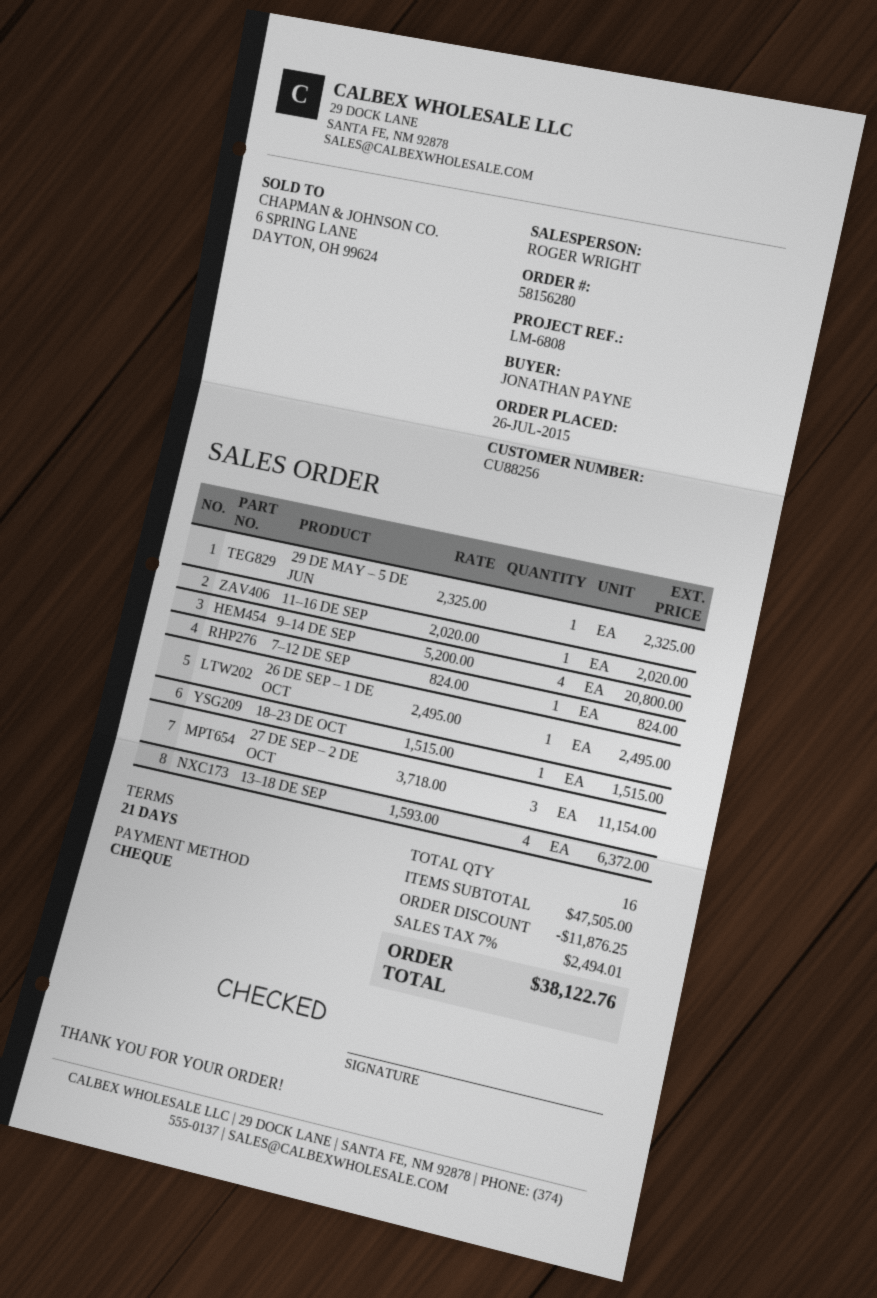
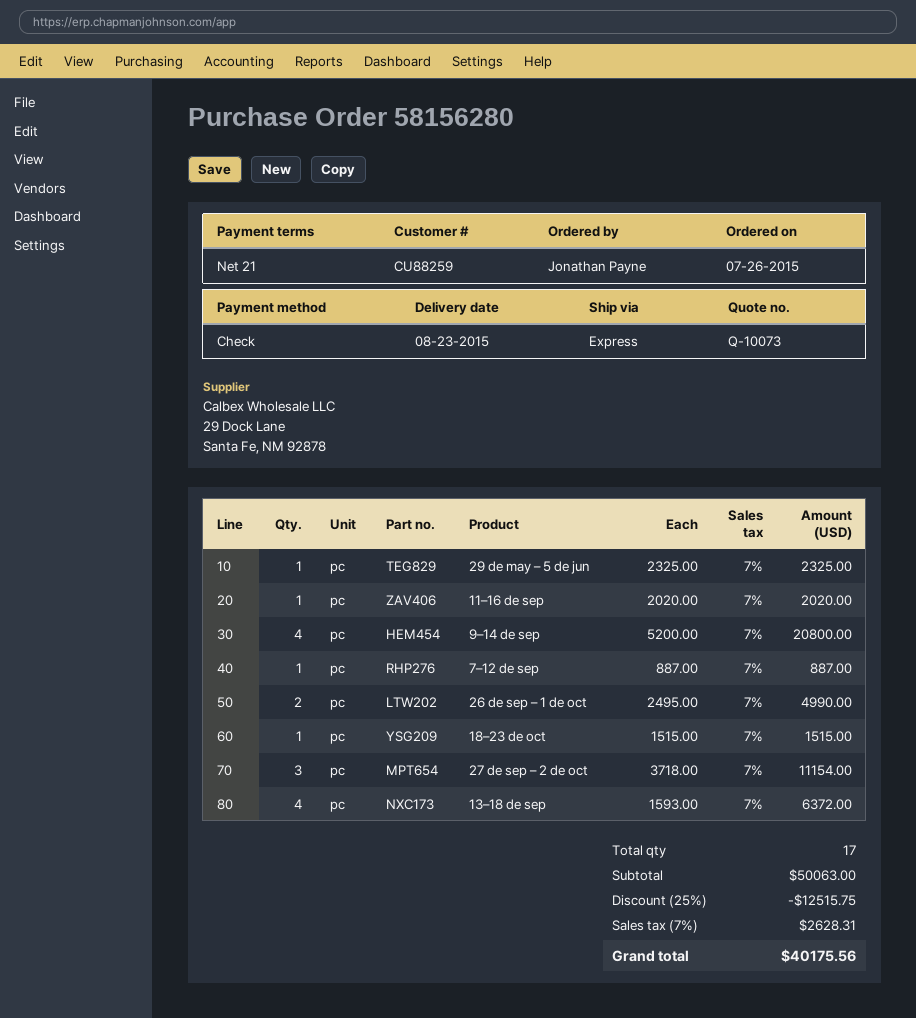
customer number: CU88256 -> CU88259
7–12 DE SEP: 1 x 824.00 = 824.00 -> 1 x 887.00 = 887.00
26 DE SEP – 1 DE OCT: 1 x 2495.00 = 2495.00 -> 2 x 2495.00 = 4990.00
total quantity: 16 -> 17
subtotal: 47505.00 -> 50063.00
discount: 11876.25 -> 12515.75
tax: 7% = 2494.01 -> 7% = 2628.31
total: 38122.76 -> 40175.56

